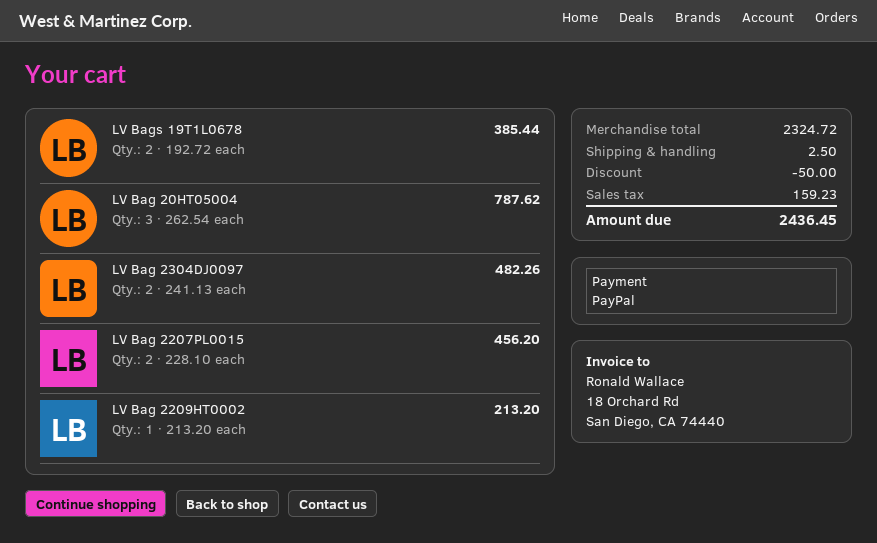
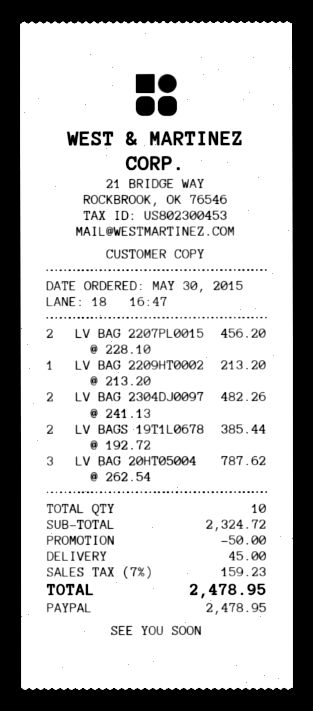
shipping: 2.50 -> 45.00
total: 2436.45 -> 2478.95

